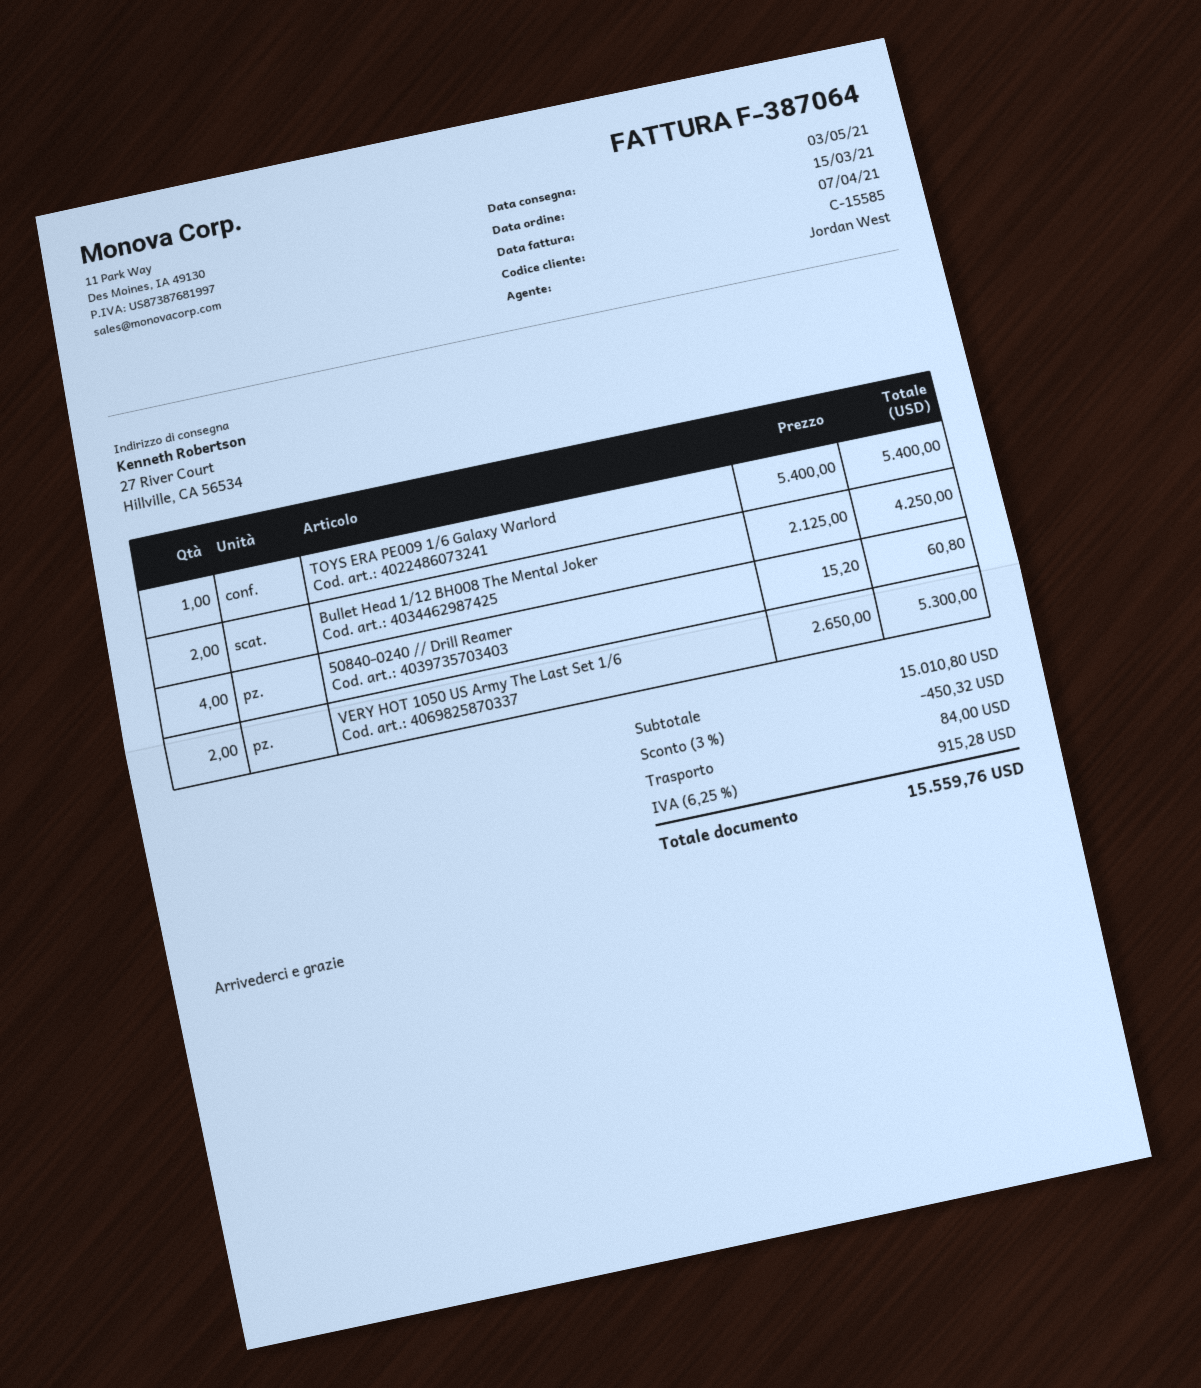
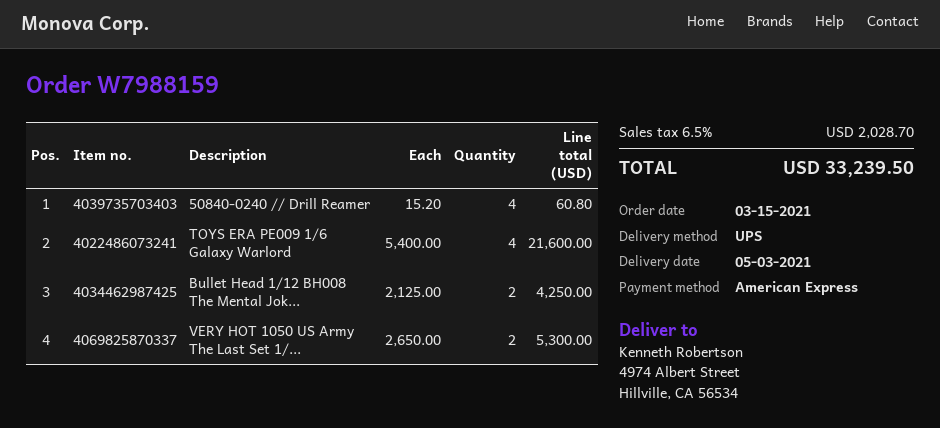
ship to: 27 River Court, Hillville, CA 56534 -> 4974 Albert Street, Hillville, CA 56534
TOYS ERA PE009 1/6 Galaxy Warlord: 1 x 5400.00 = 5400.00 -> 4 x 5400.00 = 21600.00
discount: 3% = 450.32 -> none
shipping: 84.00 -> none
tax: 6.25% = 915.28 -> 6.5% = 2028.70
total: 15559.76 -> 33239.50

